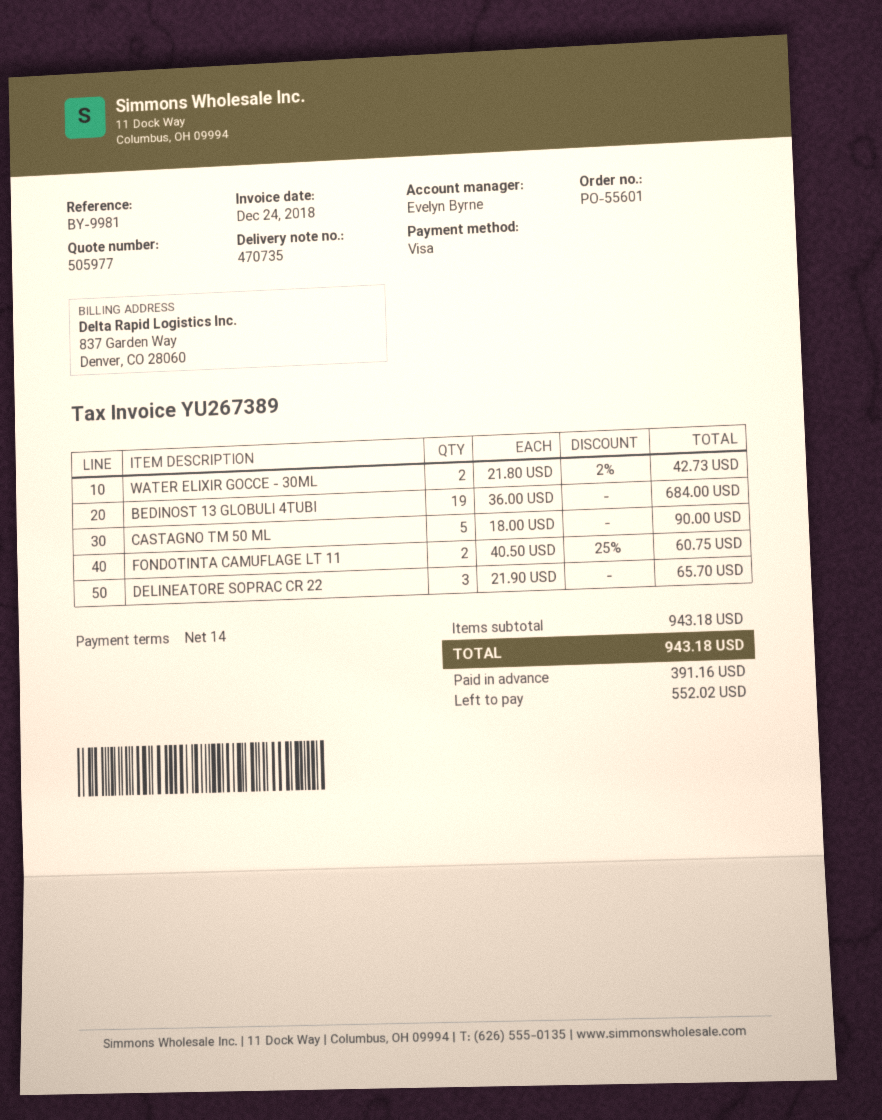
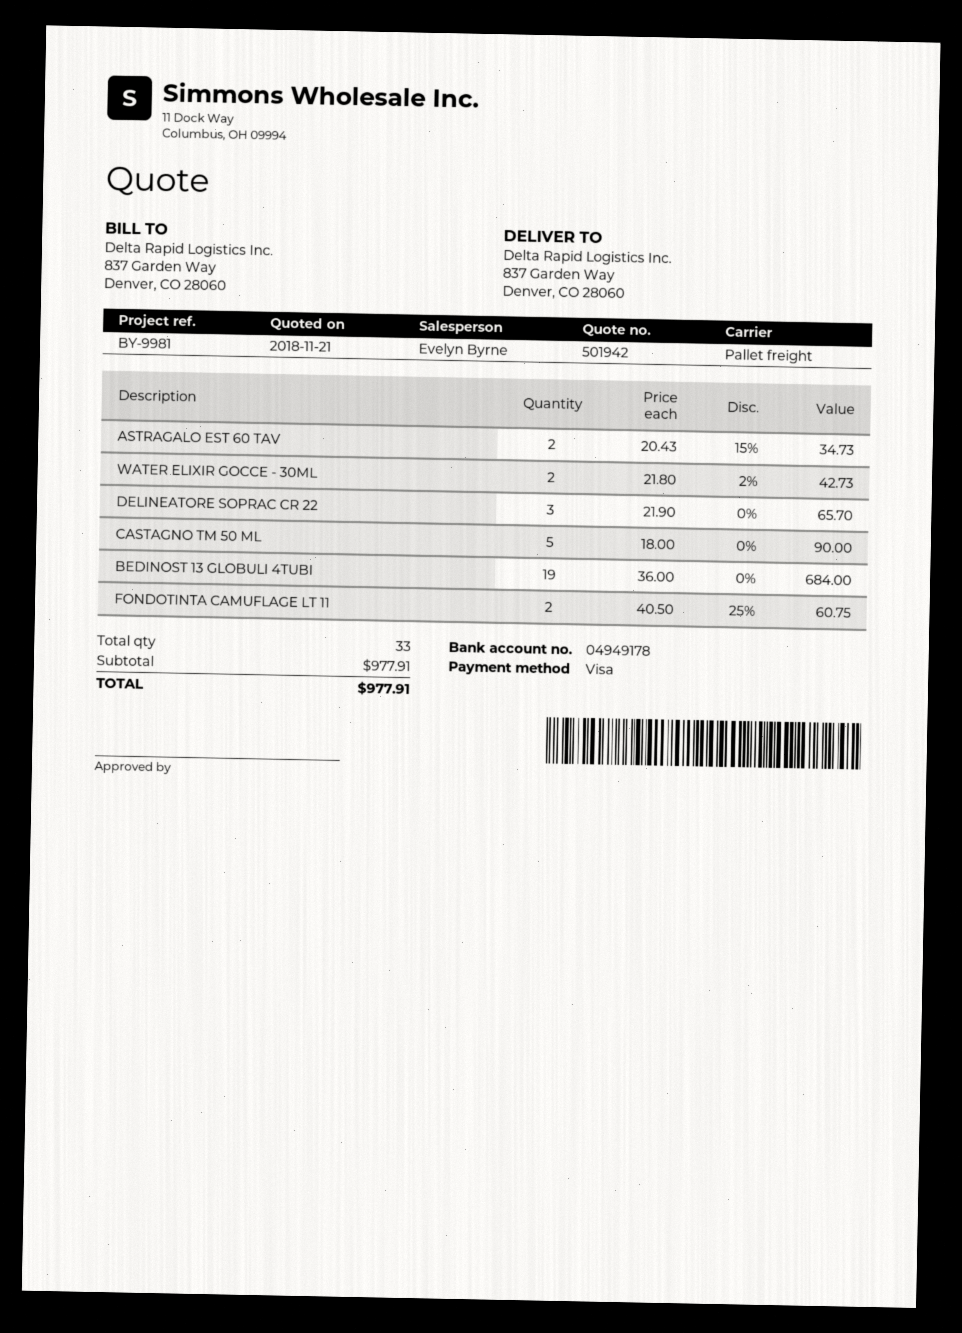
quote number: 505977 -> 501942
ASTRAGALO EST 60 TAV: none -> 2 x 20.43 - 15% = 34.73
subtotal: 943.18 -> 977.91
total: 943.18 -> 977.91

